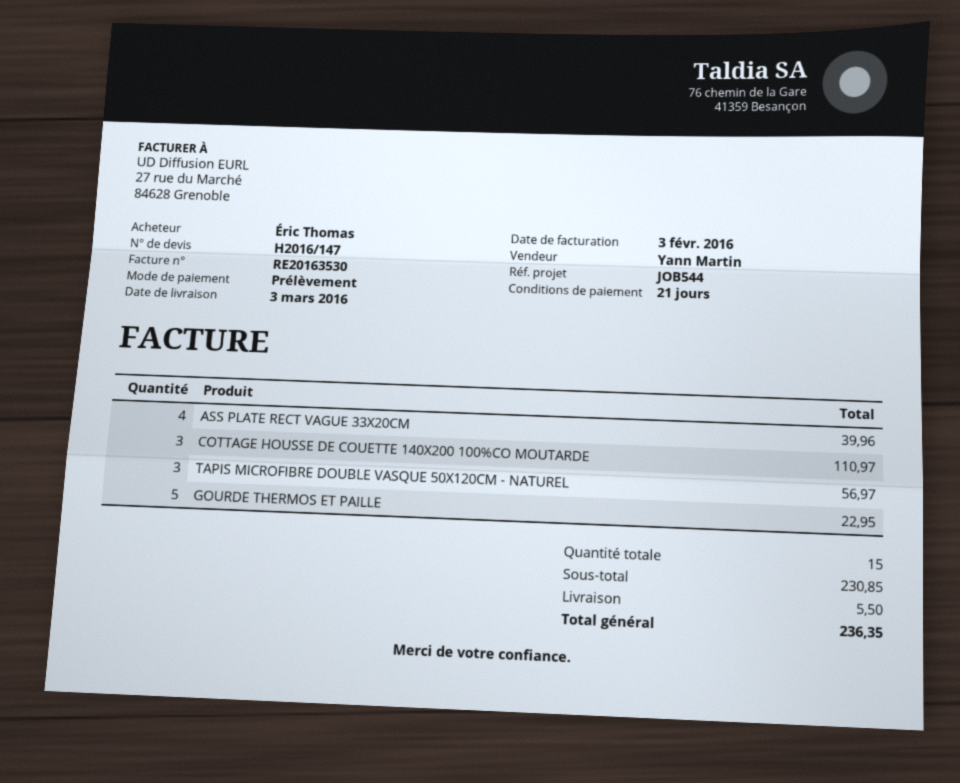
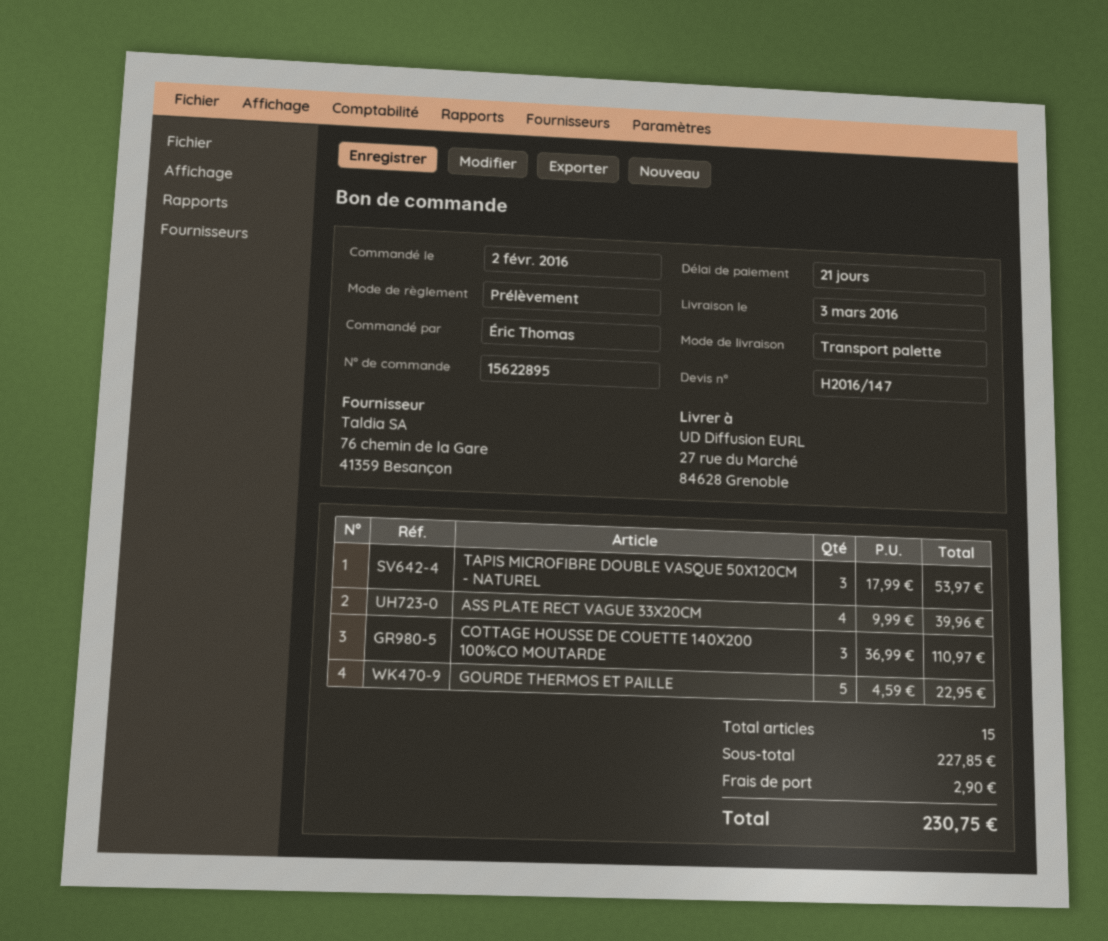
TAPIS MICROFIBRE DOUBLE VASQUE 50X120CM - NATUREL: 3 for 56.97 -> 3 for 53.97
subtotal: 230.85 -> 227.85
shipping: 5.50 -> 2.90
total: 236.35 -> 230.75

